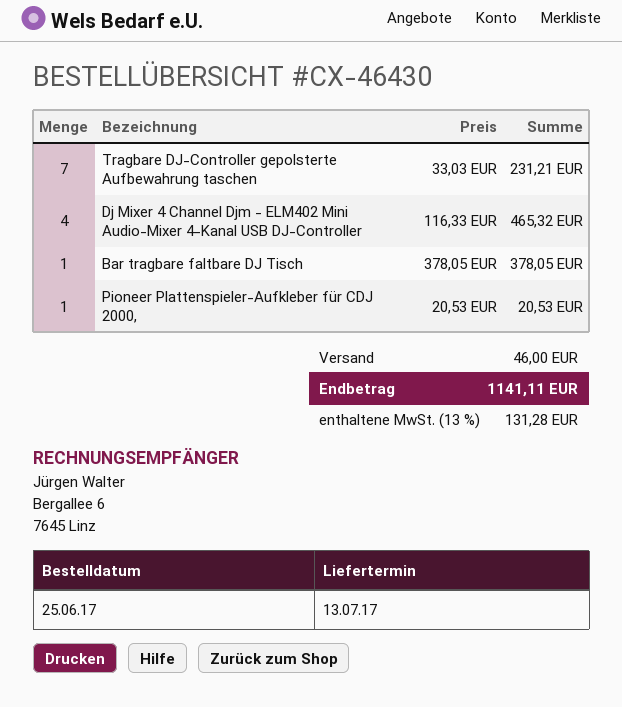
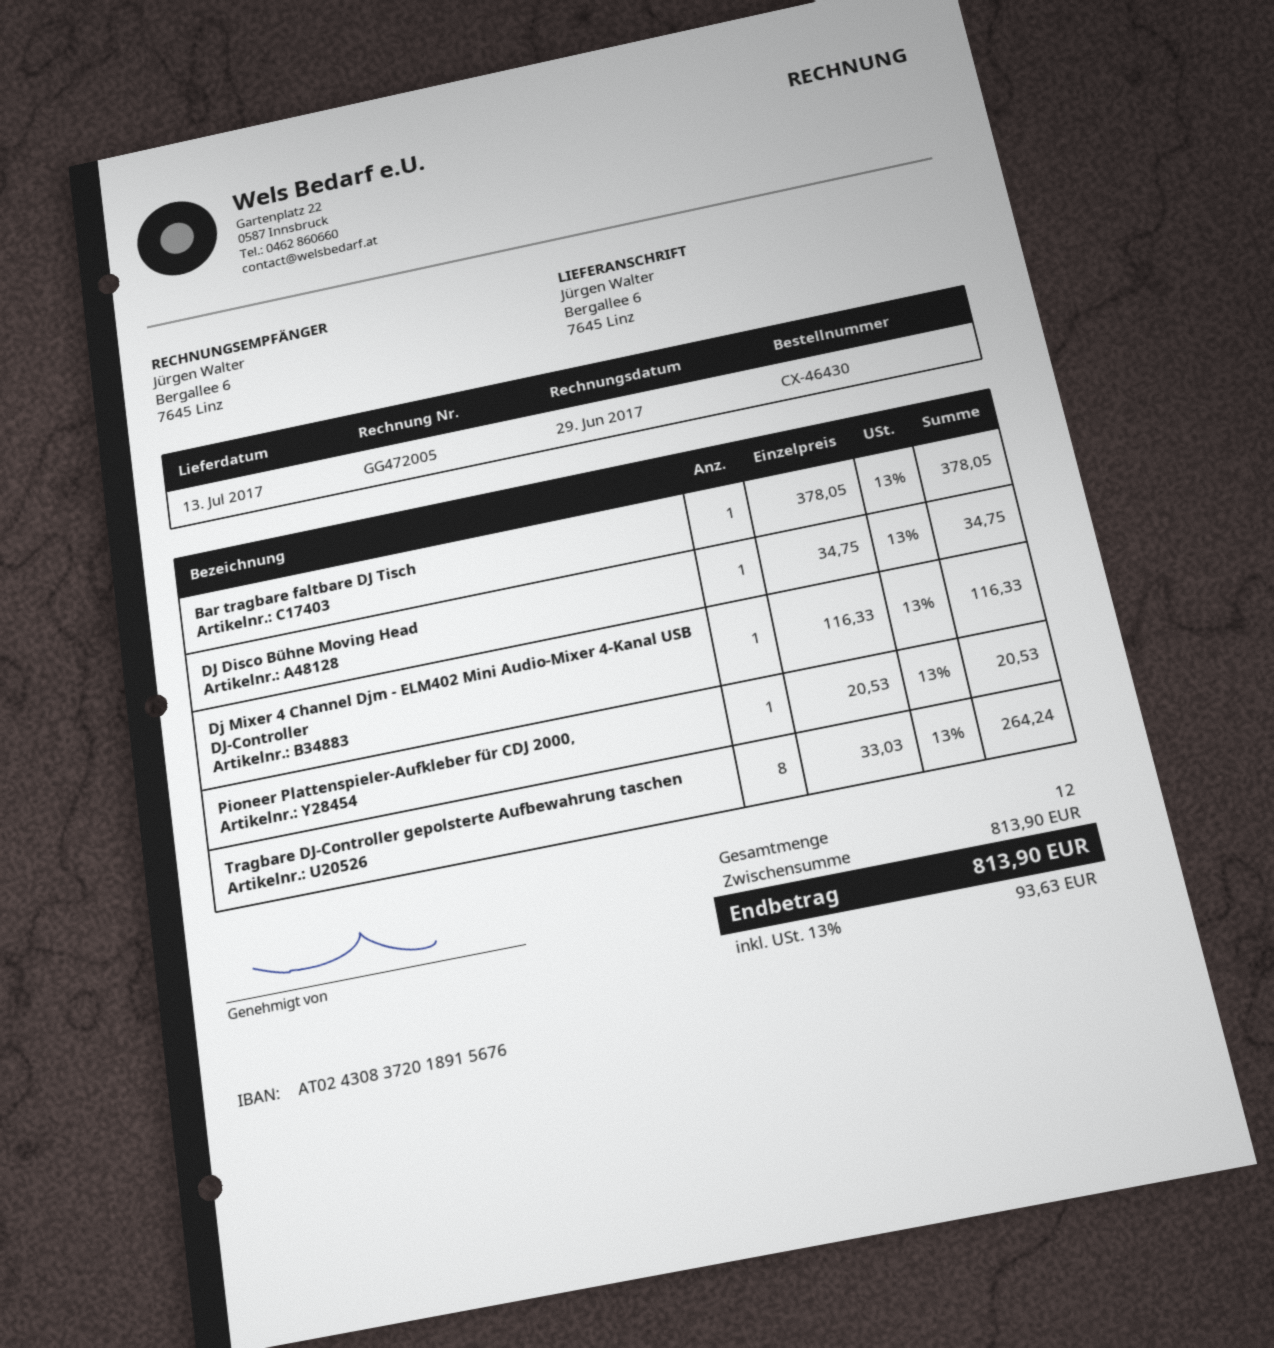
Tragbare DJ-Controller gepolsterte Aufbewahrung taschen: 7 x 33.03 = 231.21 -> 8 x 33.03 = 264.24
Dj Mixer 4 Channel Djm - ELM402 Mini Audio-Mixer 4-Kanal USB DJ-Controller: 4 x 116.33 = 465.32 -> 1 x 116.33 = 116.33
DJ Disco Bühne Moving Head: none -> 1 x 34.75 = 34.75
shipping: 46.00 -> none
tax: 13% = 131.28 -> 13% = 93.63
total: 1141.11 -> 813.90

